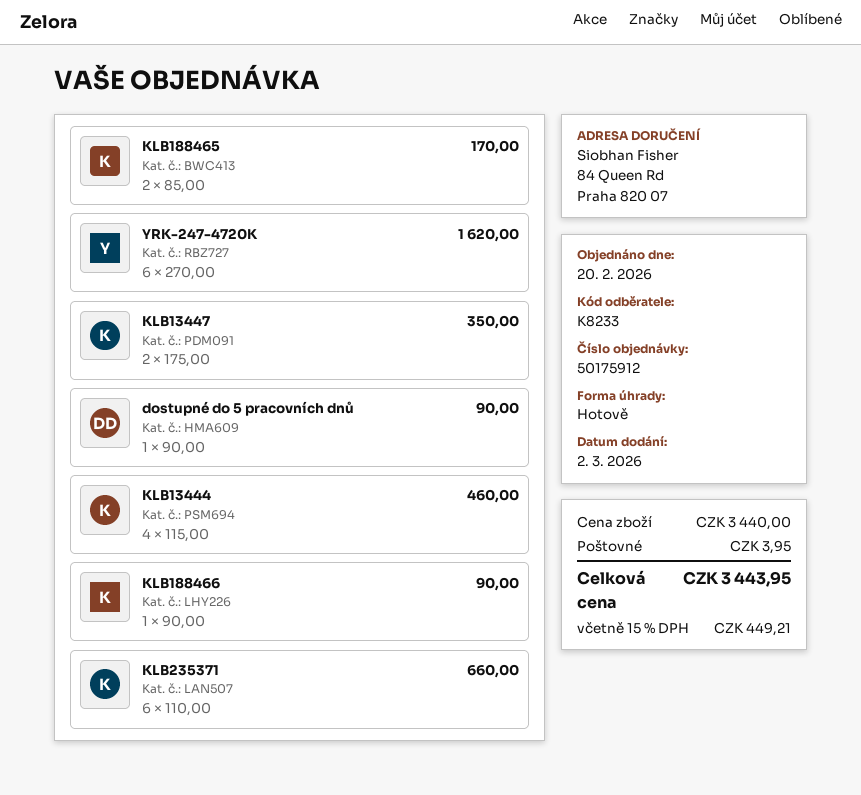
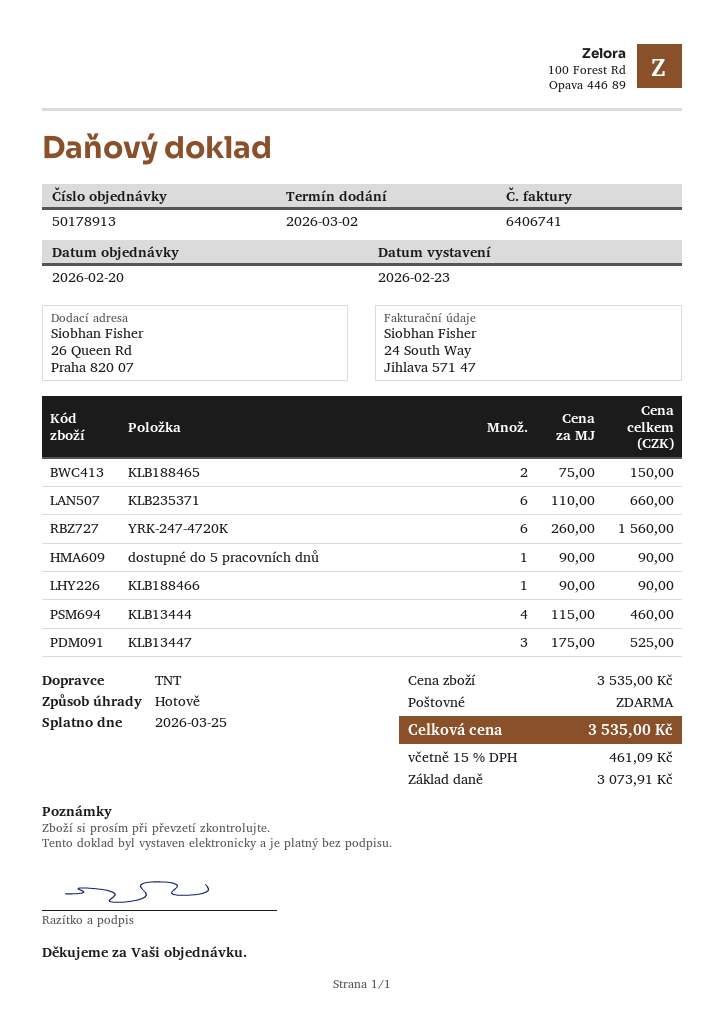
order number: 50175912 -> 50178913
ship to: 84 Queen Rd, Praha 820 07 -> 26 Queen Rd, Praha 820 07
KLB188465: 2 x 85.00 = 170.00 -> 2 x 75.00 = 150.00
YRK-247-4720K: 6 x 270.00 = 1620.00 -> 6 x 260.00 = 1560.00
KLB13447: 2 x 175.00 = 350.00 -> 3 x 175.00 = 525.00
subtotal: 3440.00 -> 3535.00
shipping: 3.95 -> 0.00
tax: 15% = 449.21 -> 15% = 461.09
total: 3443.95 -> 3535.00

